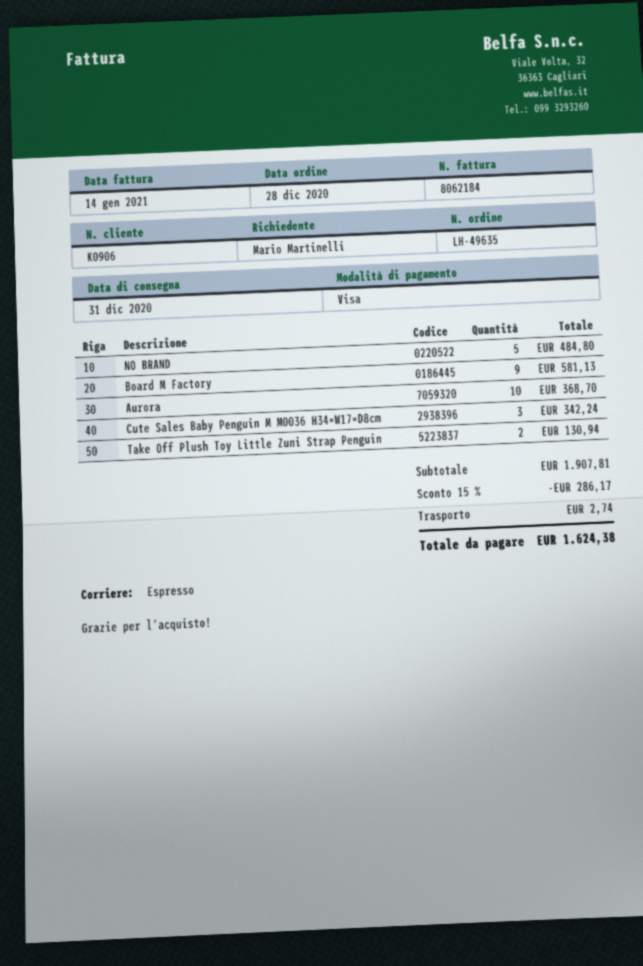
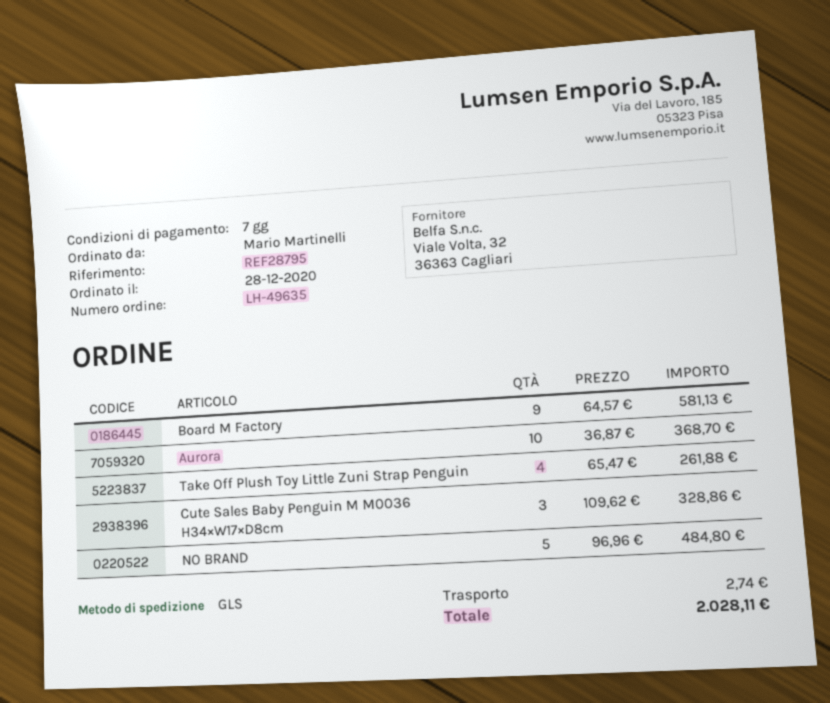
shipping method: express -> GLS
Cute Sales Baby Penguin M M0036 H34×W17×D8cm: 3 for 342.24 -> 3 for 328.86
Take Off Plush Toy Little Zuni Strap Penguin: 2 for 130.94 -> 4 for 261.88
discount: 15% = 286.17 -> none
total: 1624.38 -> 2028.11

